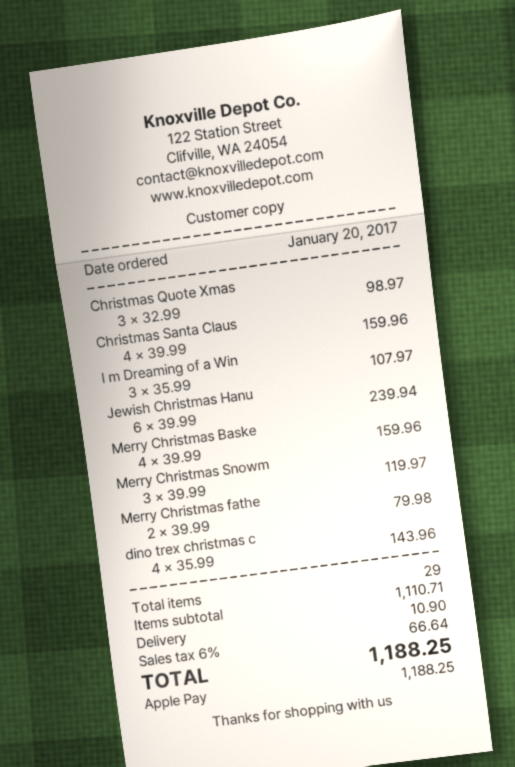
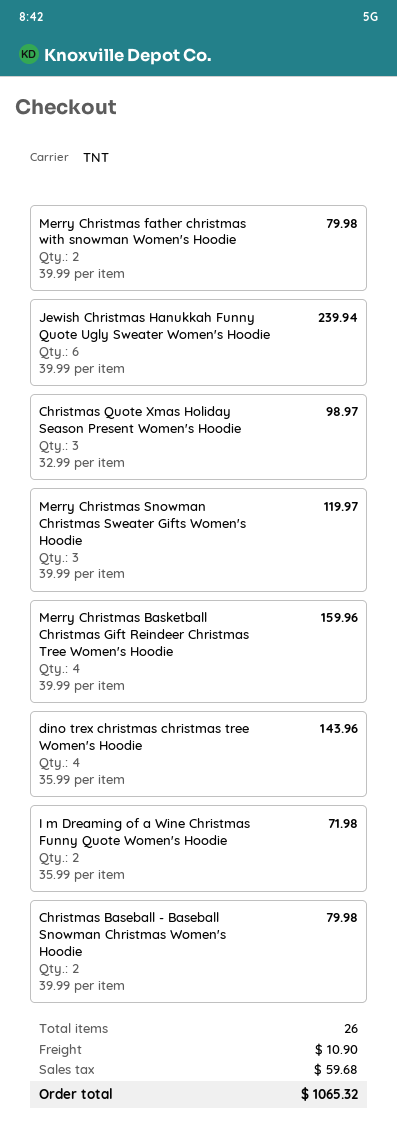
Christmas Santa Claus: 4 x 39.99 = 159.96 -> none
I m Dreaming of a Win: 3 x 35.99 = 107.97 -> 2 x 35.99 = 71.98
Christmas Baseball - Baseball Snowman Christmas Women's Hoodie: none -> 2 x 39.99 = 79.98
total quantity: 29 -> 26
tax: 66.64 -> 59.68
total: 1188.25 -> 1065.32

